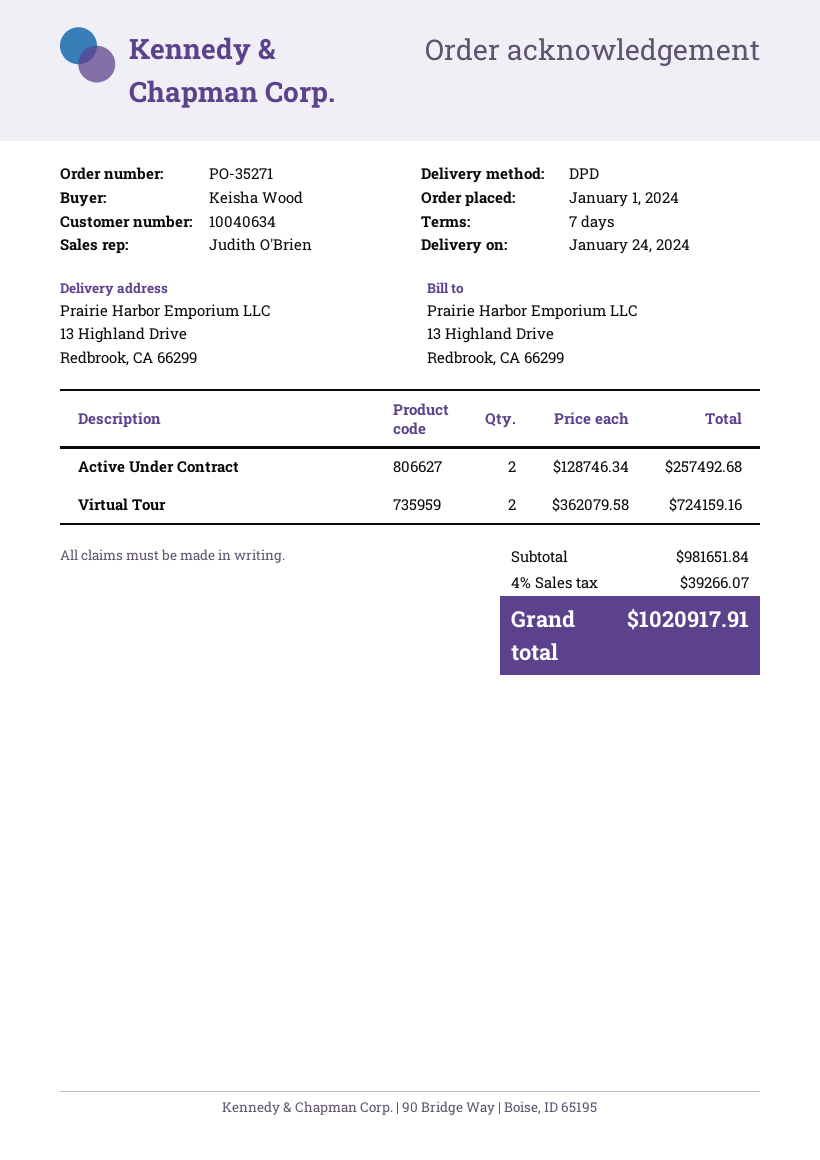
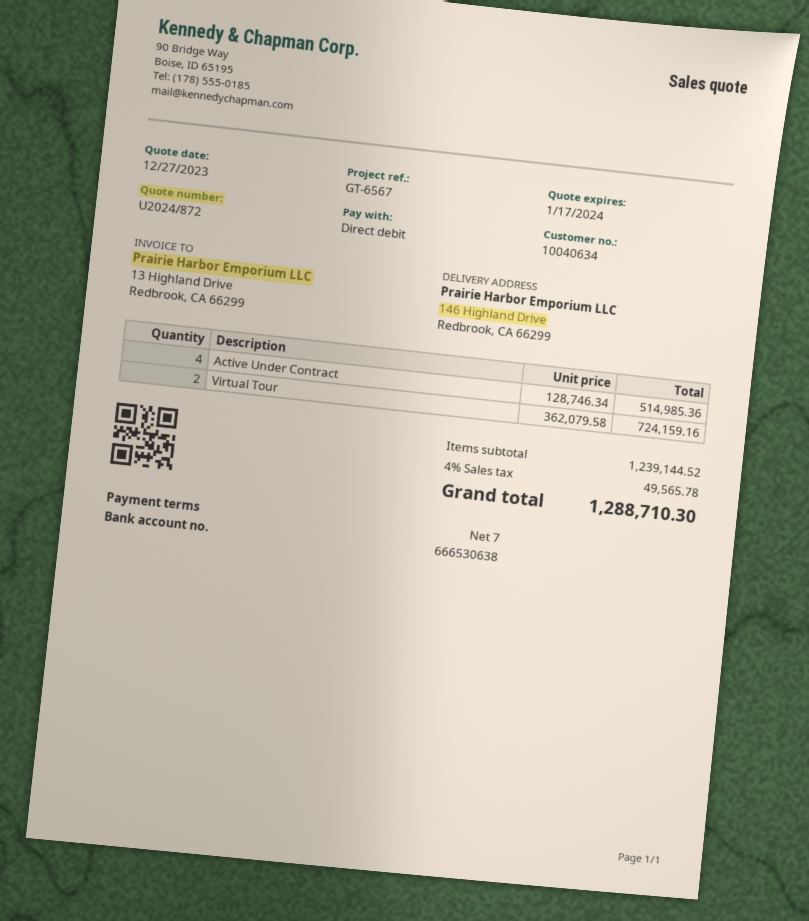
ship to: 13 Highland Drive, Redbrook, CA 66299 -> 146 Highland Drive, Redbrook, CA 66299
Active Under Contract: 2 x 128746.34 = 257492.68 -> 4 x 128746.34 = 514985.36
subtotal: 981651.84 -> 1239144.52
tax: 4% = 39266.07 -> 4% = 49565.78
total: 1020917.91 -> 1288710.30

